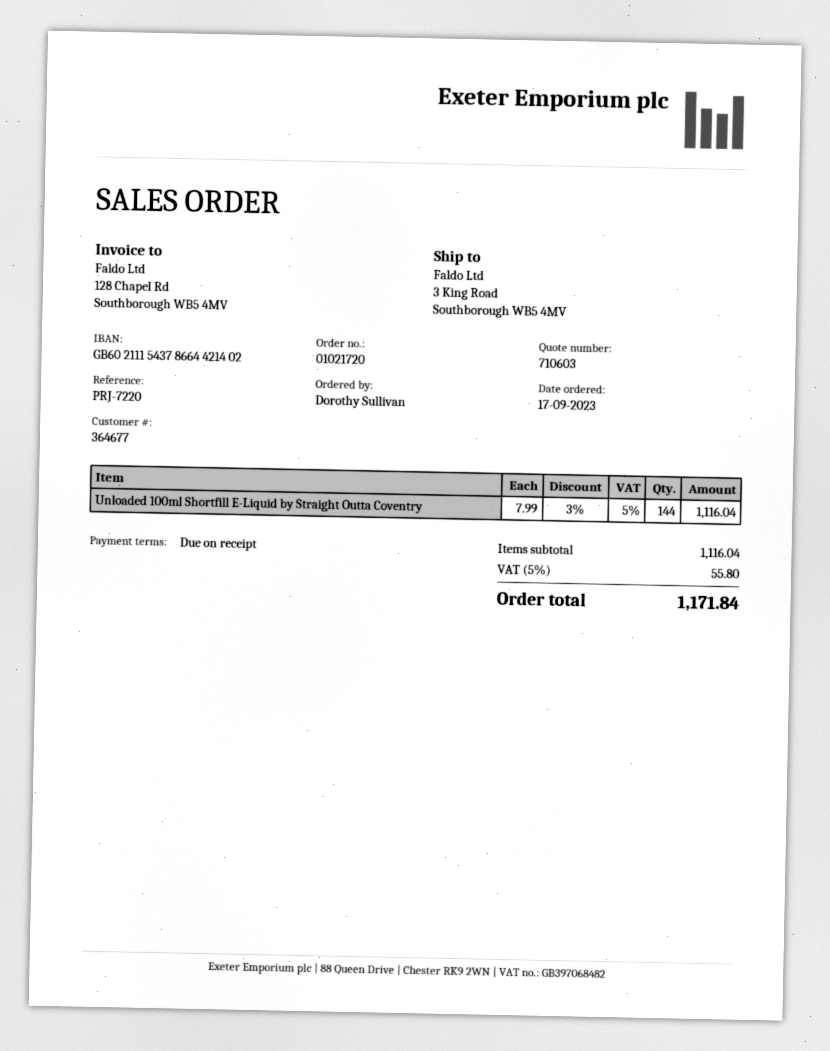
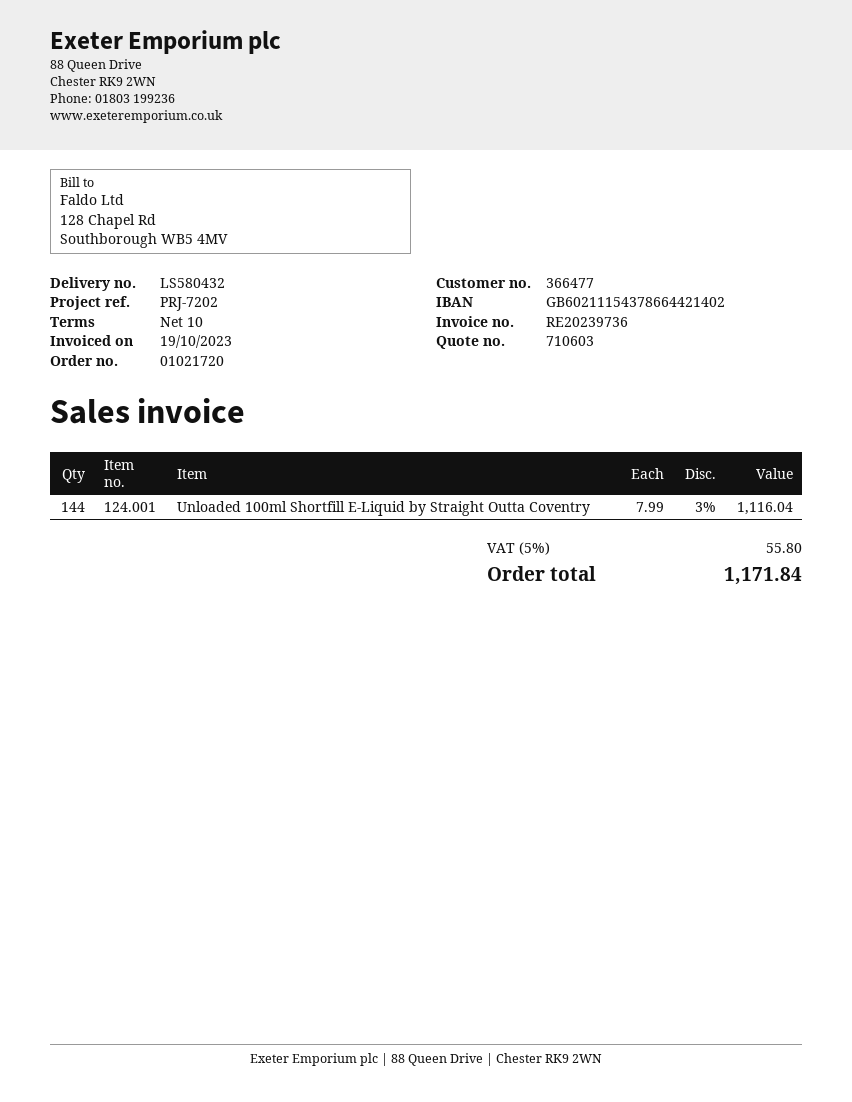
payment terms: on receipt -> 10 days
customer number: 364677 -> 366477
reference: PRJ-7220 -> PRJ-7202

